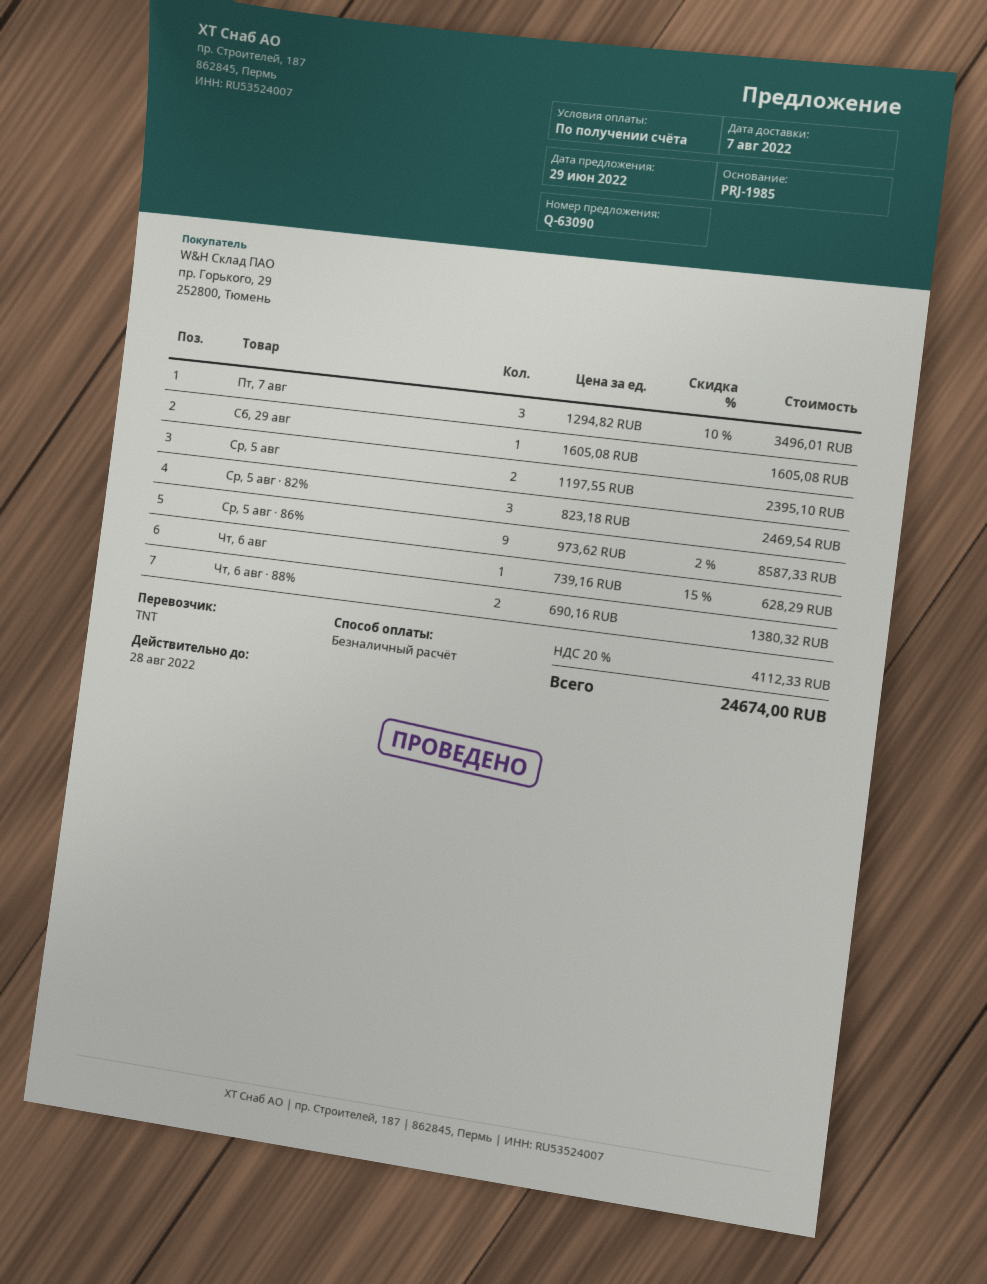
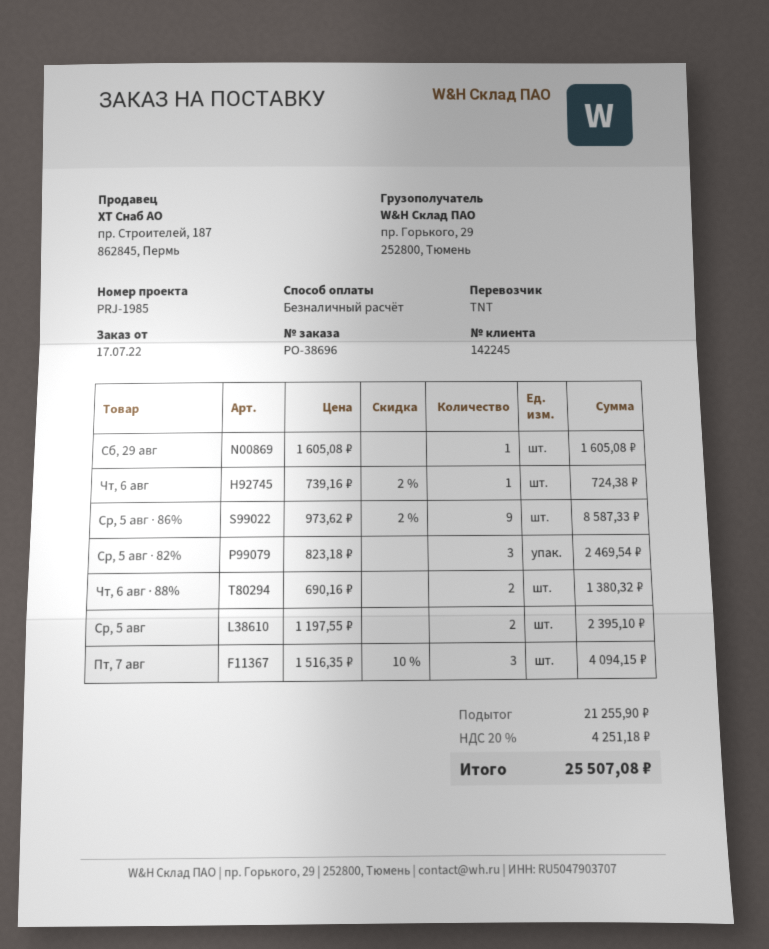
Пт, 7 авг: 3 x 1294.82 - 10% = 3496.01 -> 3 x 1516.35 - 10% = 4094.15
Чт, 6 авг: 1 x 739.16 - 15% = 628.29 -> 1 x 739.16 - 2% = 724.38
tax: 20% = 4112.33 -> 20% = 4251.18
total: 24674.00 -> 25507.08

